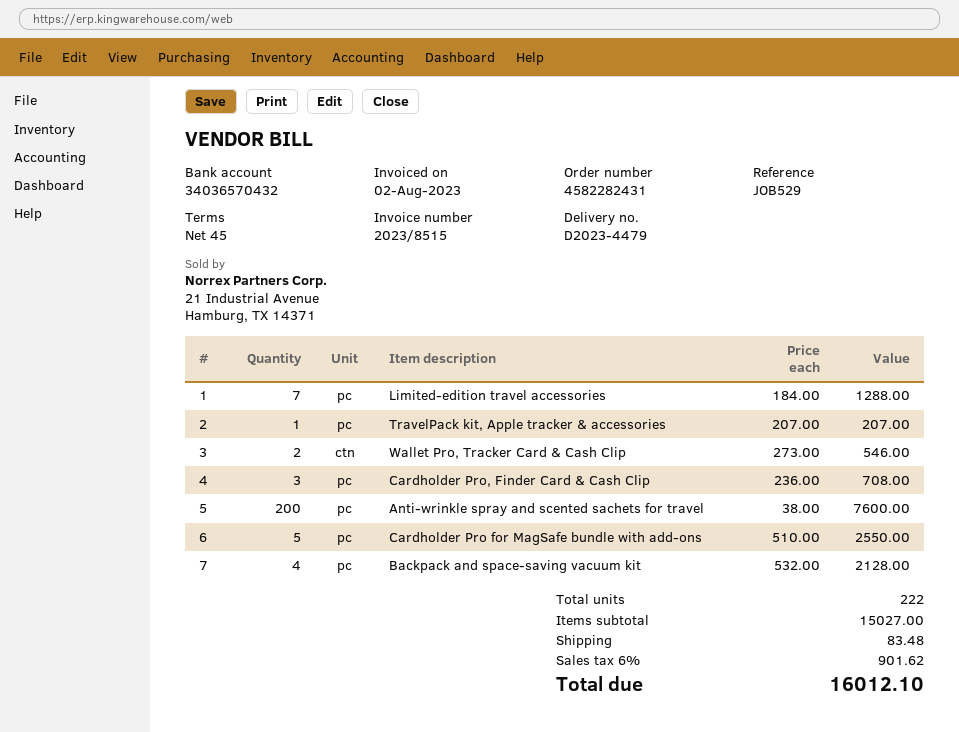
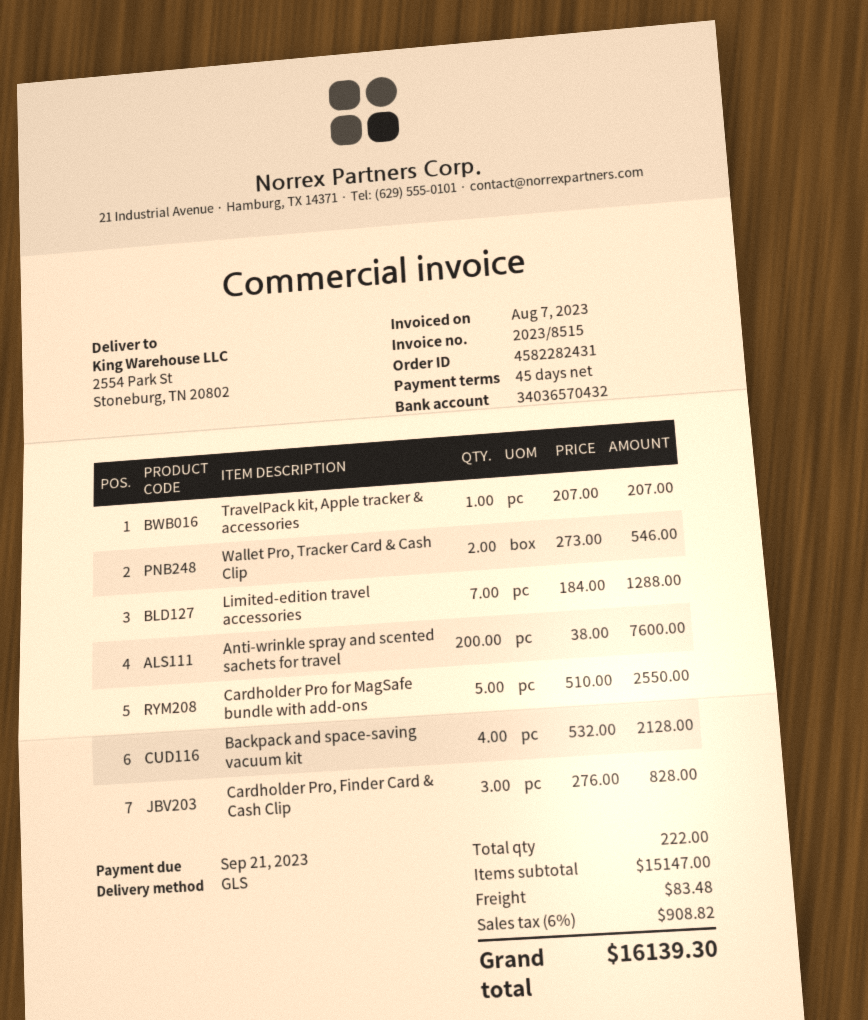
invoice date: 2023-08-02 -> 2023-08-07
Cardholder Pro, Finder Card & Cash Clip: 3 x 236.00 = 708.00 -> 3 x 276.00 = 828.00
subtotal: 15027.00 -> 15147.00
tax: 6% = 901.62 -> 6% = 908.82
total: 16012.10 -> 16139.30

